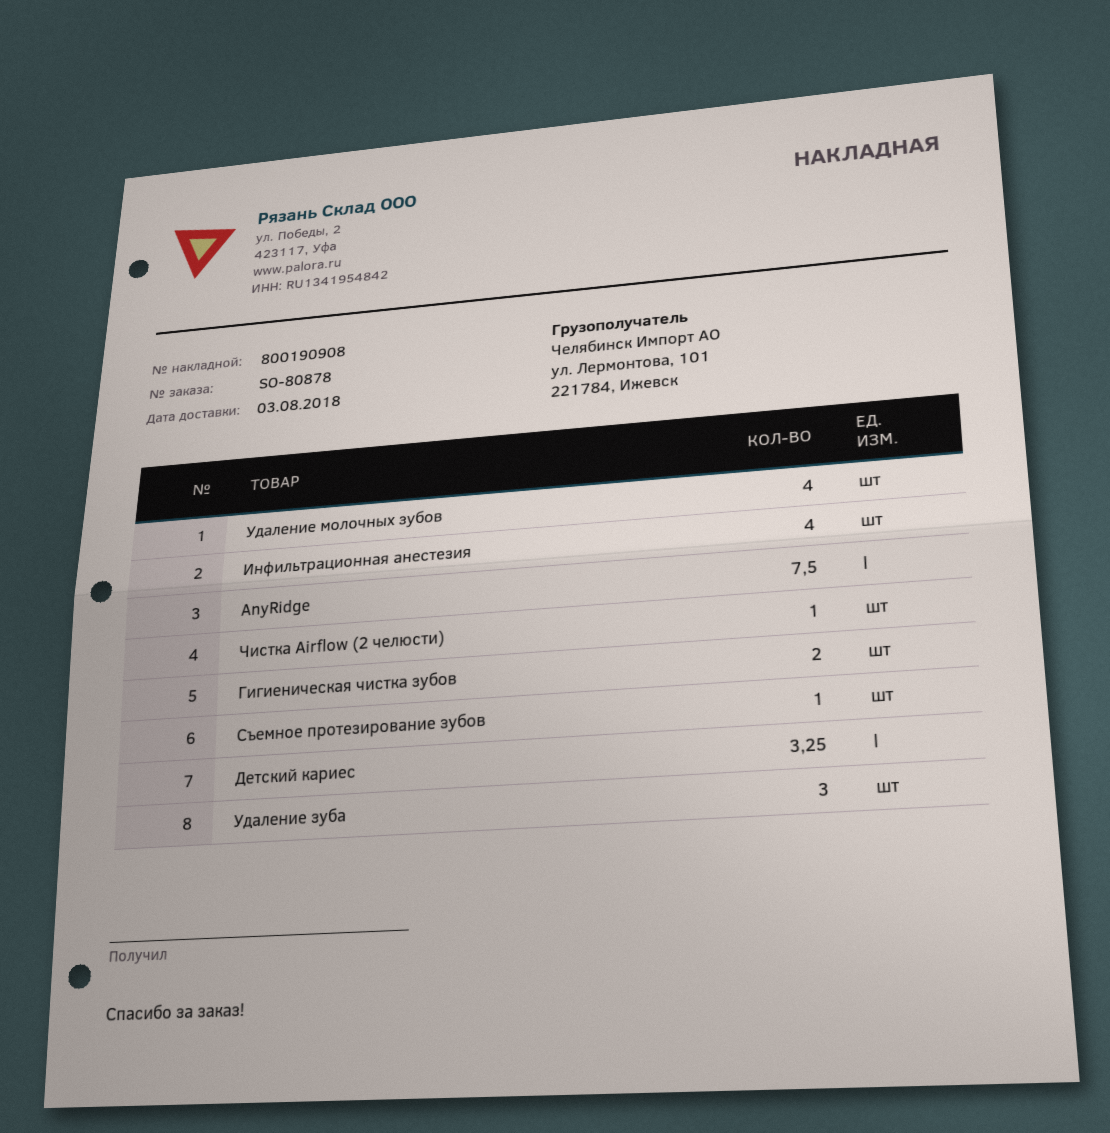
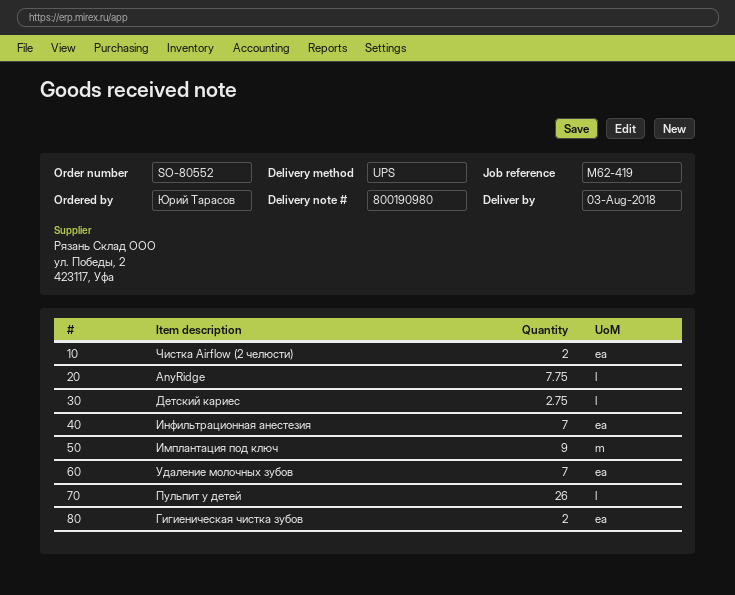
order number: SO-80878 -> SO-80552
delivery note number: 800190908 -> 800190980
Удаление молочных зубов: 4 -> 7
Инфильтрационная анестезия: 4 -> 7
AnyRidge: 7.5 -> 7.75
Чистка Airflow (2 челюсти): 1 -> 2
Съемное протезирование зубов: 1 -> none
Детский кариес: 3.25 -> 2.75
Удаление зуба: 3 -> none
Имплантация под ключ: none -> 9
Пульпит у детей: none -> 26

